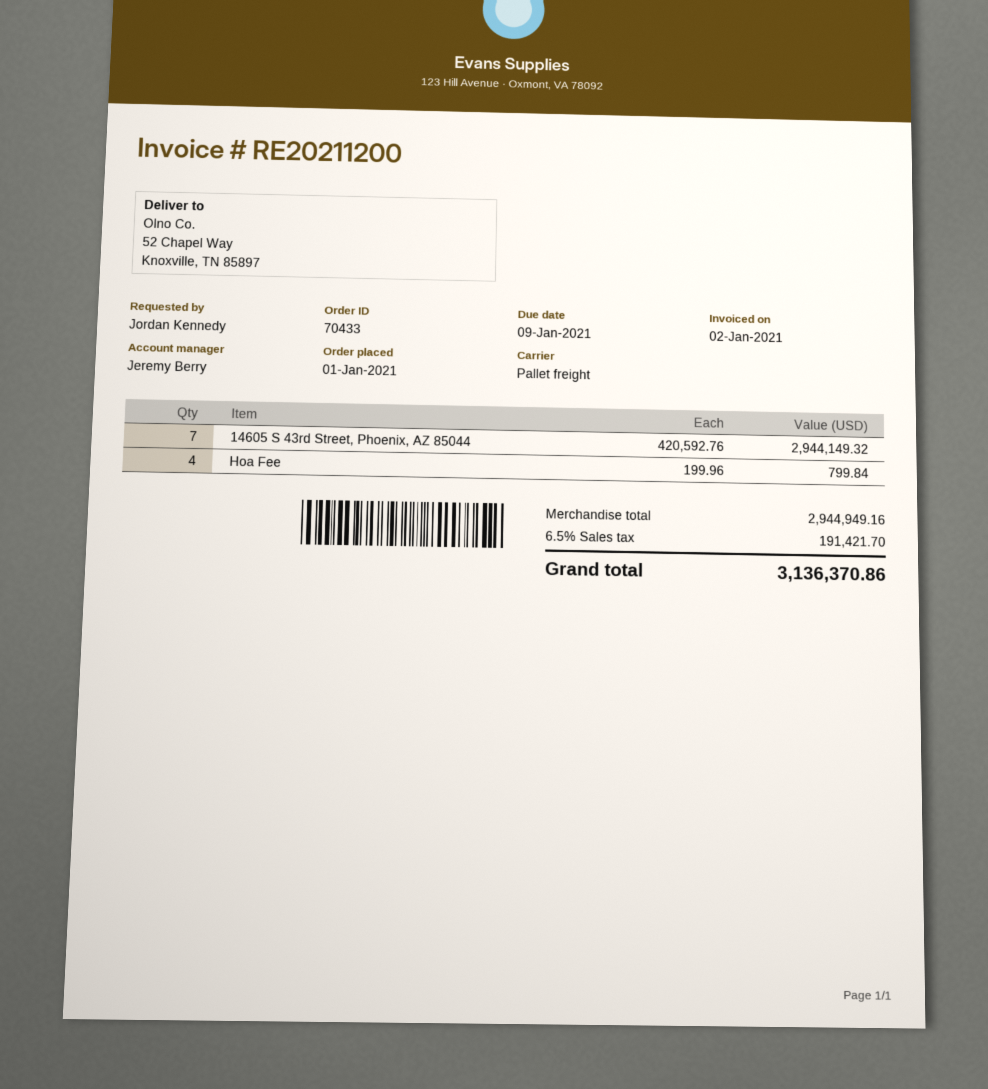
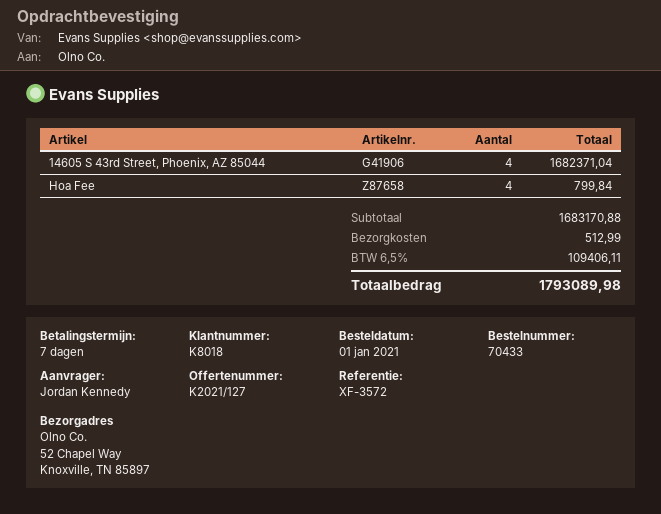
14605 S 43rd Street, Phoenix, AZ 85044: 7 for 2944149.32 -> 4 for 1682371.04
subtotal: 2944949.16 -> 1683170.88
shipping: none -> 512.99
tax: 6.5% = 191421.70 -> 6.5% = 109406.11
total: 3136370.86 -> 1793089.98

